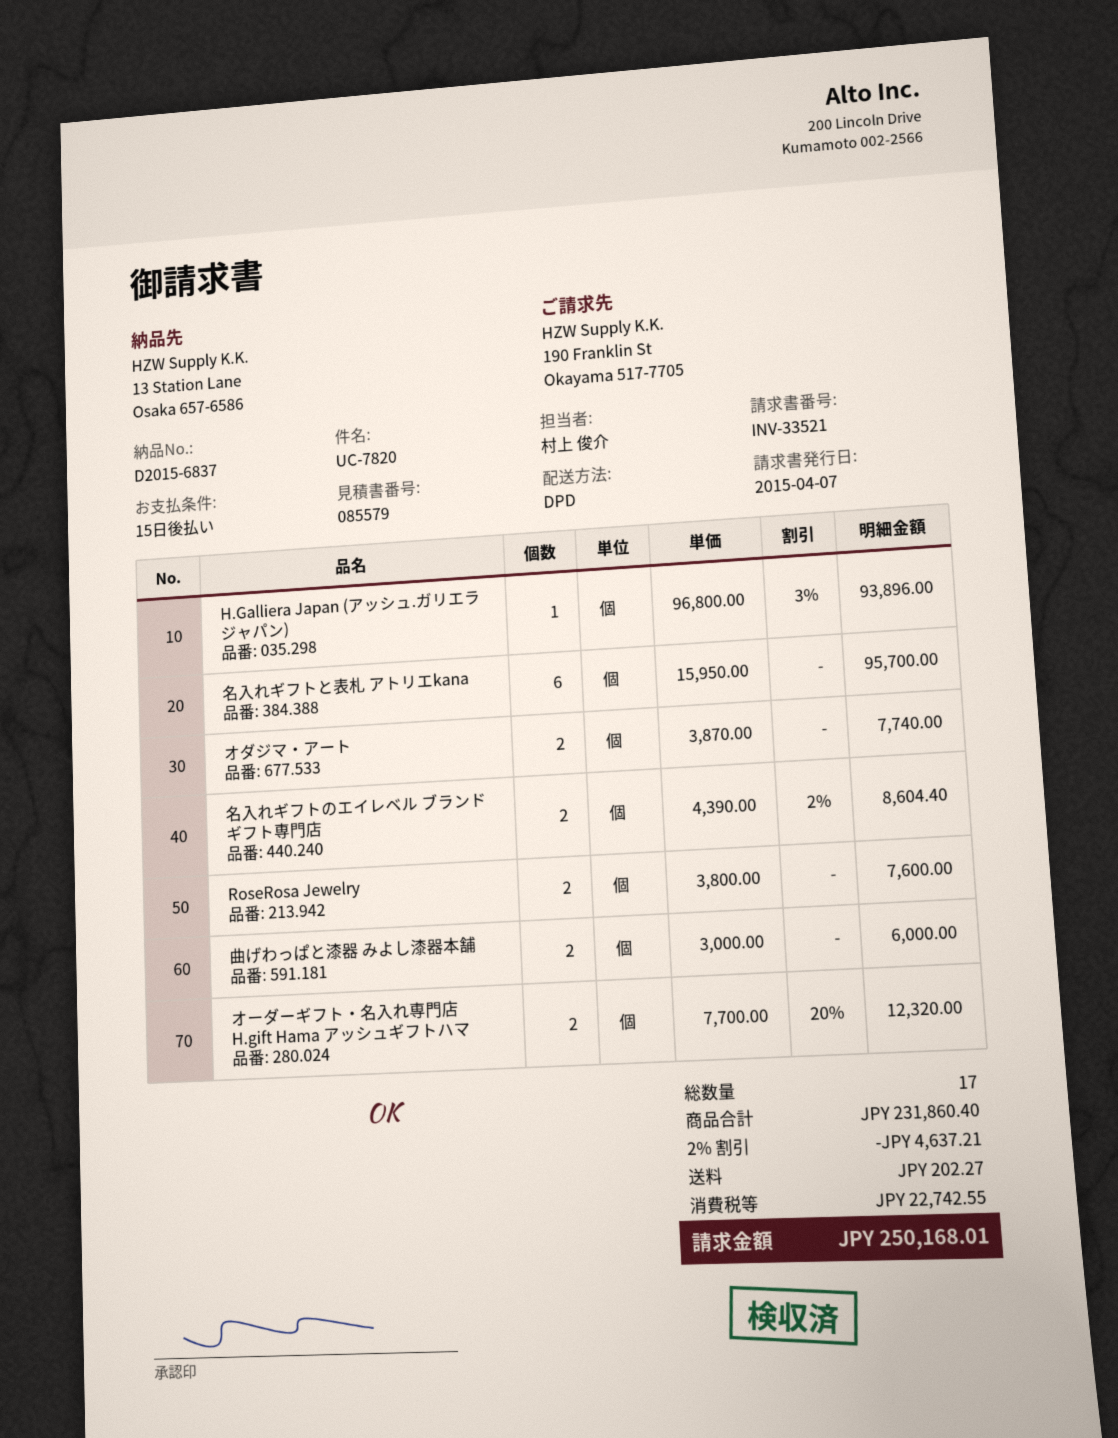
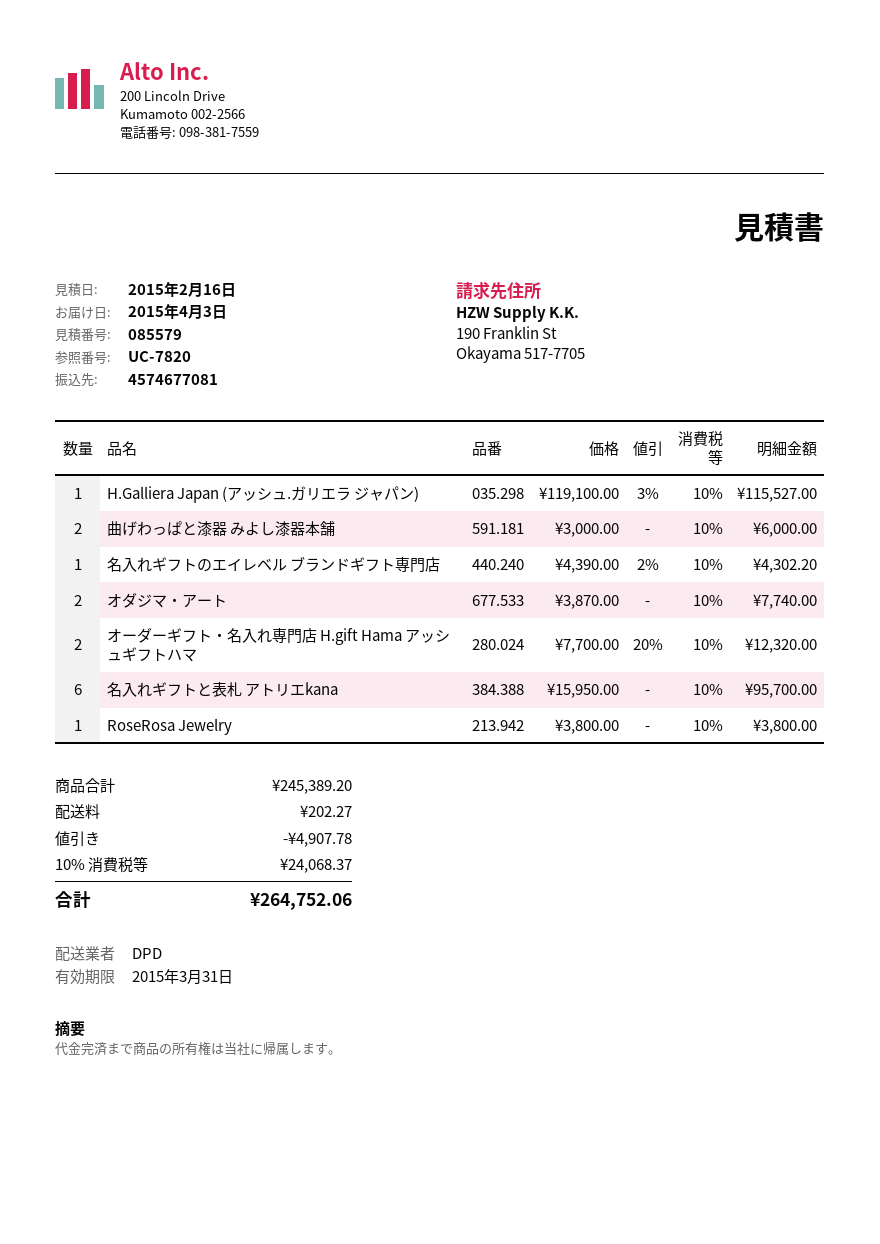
H.Galliera Japan (アッシュ.ガリエラ ジャパン): 1 x 96800.00 - 3% = 93896.00 -> 1 x 119100.00 - 3% = 115527.00
名入れギフトのエイレベル ブランドギフト専門店: 2 x 4390.00 - 2% = 8604.40 -> 1 x 4390.00 - 2% = 4302.20
RoseRosa Jewelry: 2 x 3800.00 = 7600.00 -> 1 x 3800.00 = 3800.00
subtotal: 231860.40 -> 245389.20
discount: 4637.21 -> 4907.78
tax: 22742.55 -> 24068.37
total: 250168.01 -> 264752.06

